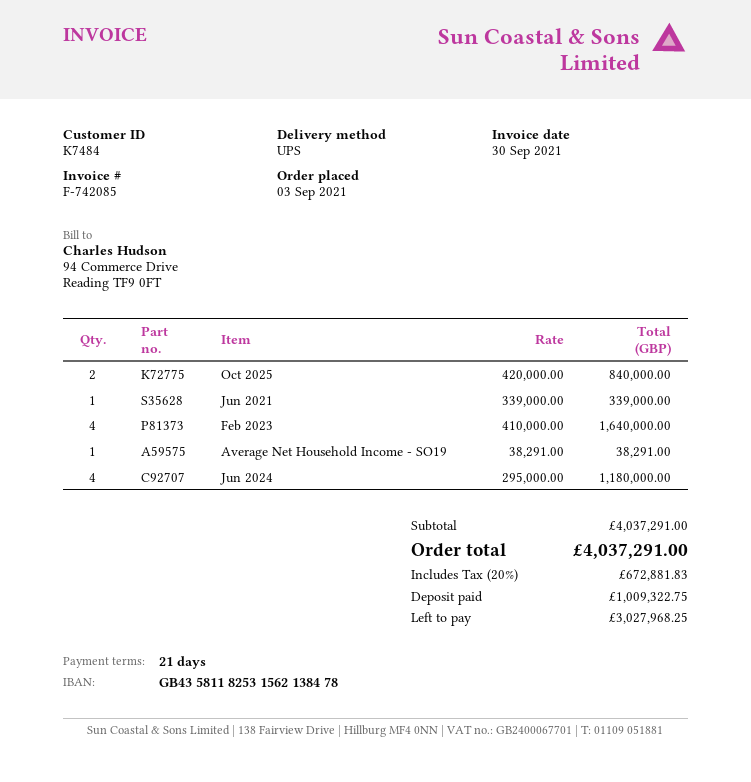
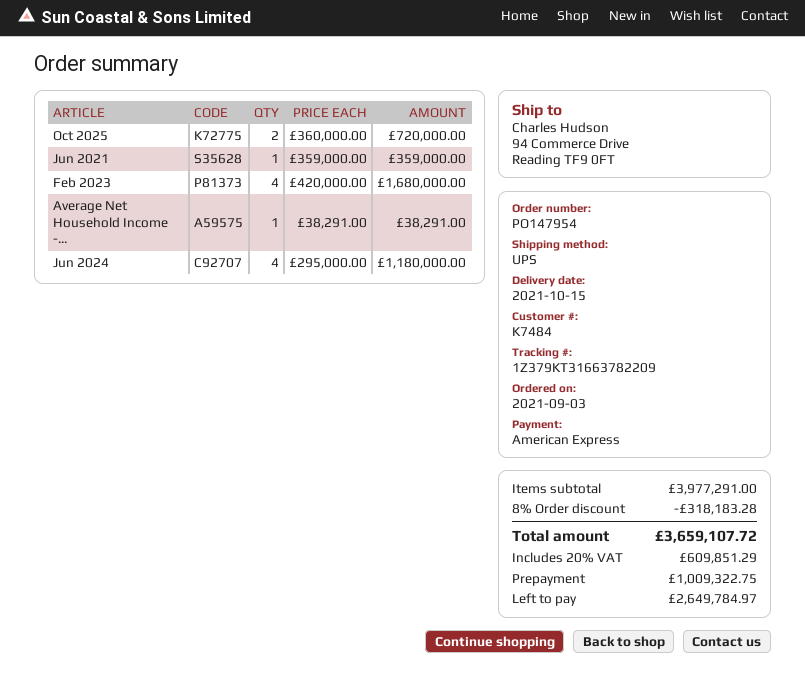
Oct 2025: 2 x 420000.00 = 840000.00 -> 2 x 360000.00 = 720000.00
Jun 2021: 1 x 339000.00 = 339000.00 -> 1 x 359000.00 = 359000.00
Feb 2023: 4 x 410000.00 = 1640000.00 -> 4 x 420000.00 = 1680000.00
subtotal: 4037291.00 -> 3977291.00
discount: none -> 8% = 318183.28
tax: 20% = 672881.83 -> 20% = 609851.29
total: 4037291.00 -> 3659107.72
balance: 3027968.25 -> 2649784.97

